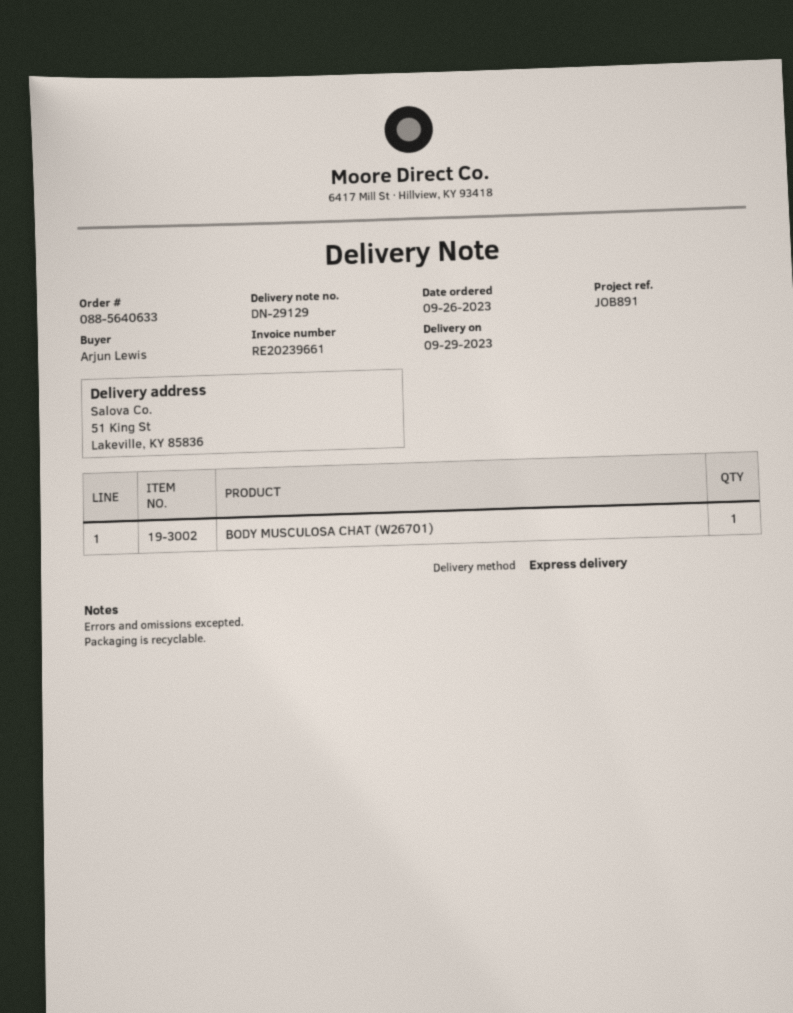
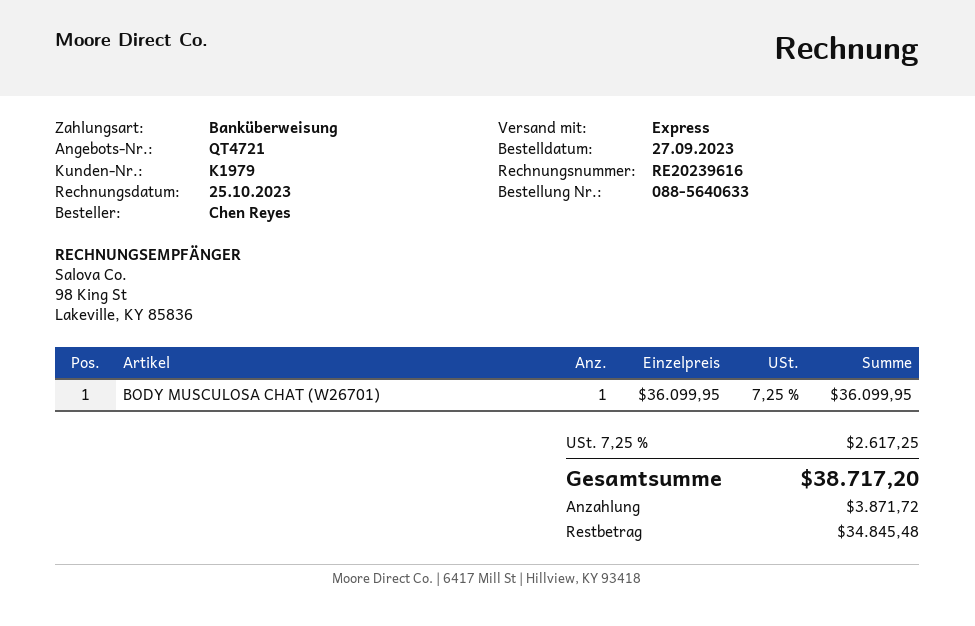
order date: 2023-09-26 -> 2023-09-27
invoice number: RE20239661 -> RE20239616
ordered by: Arjun Lewis -> Chen Reyes

